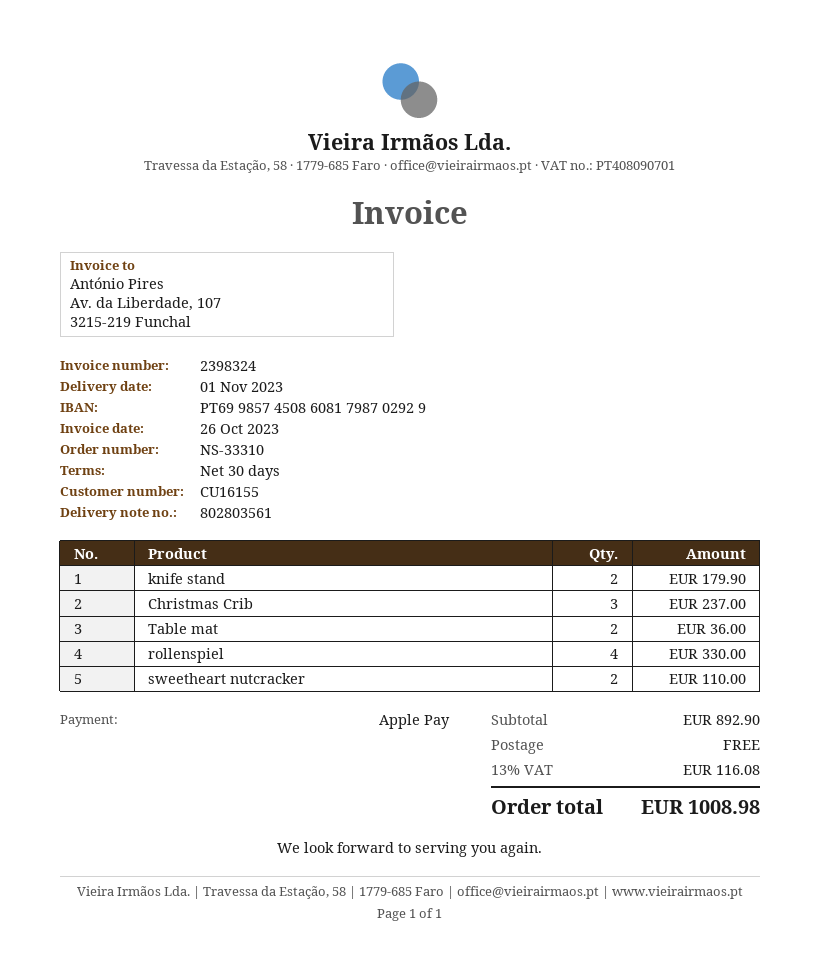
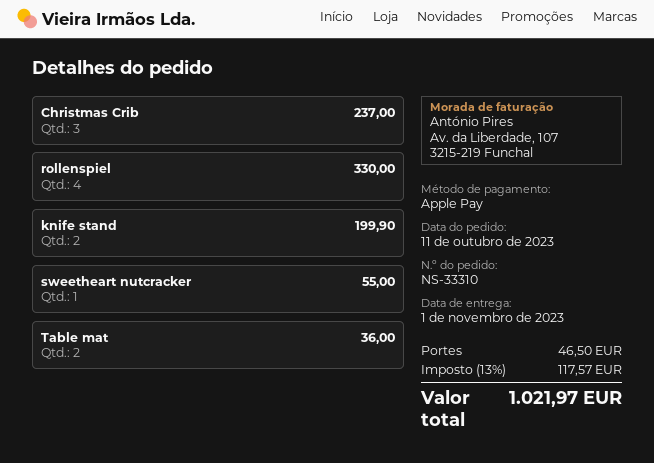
knife stand: 2 for 179.90 -> 2 for 199.90
sweetheart nutcracker: 2 for 110.00 -> 1 for 55.00
shipping: 0.00 -> 46.50
tax: 13% = 116.08 -> 13% = 117.57
total: 1008.98 -> 1021.97

